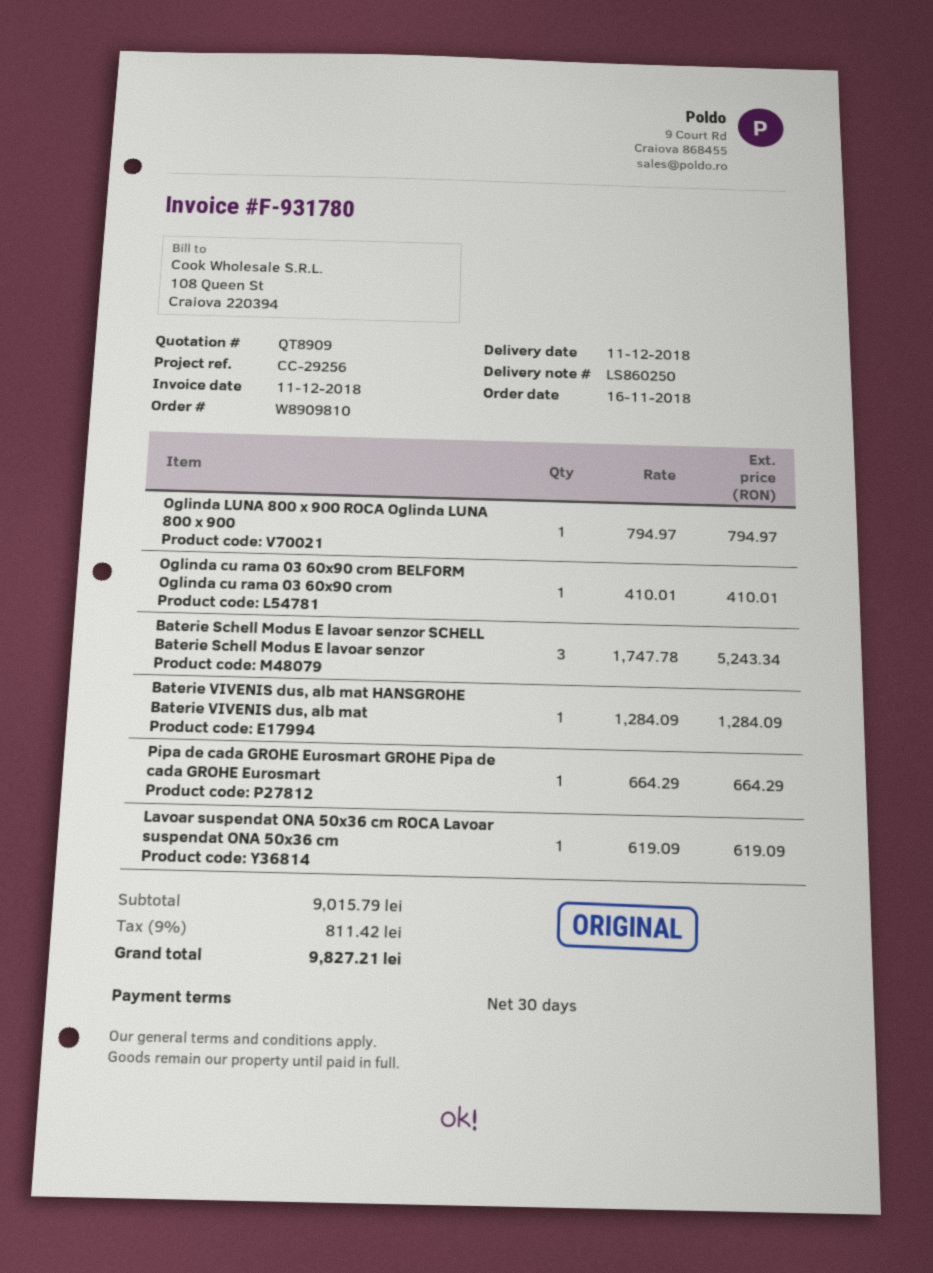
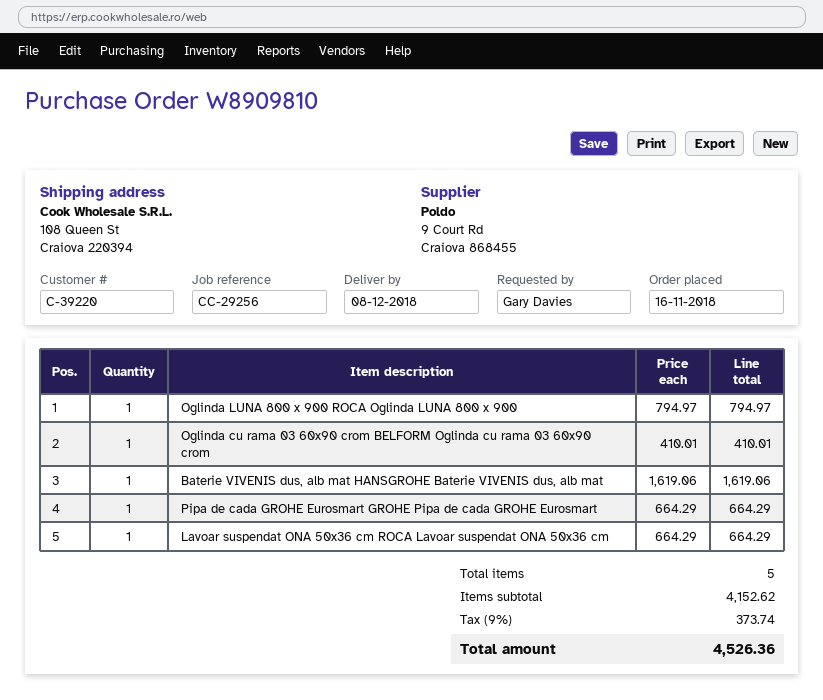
delivery date: 2018-12-11 -> 2018-12-08
Baterie Schell Modus E lavoar senzor SCHELL Baterie Schell Modus E lavoar senzor: 3 x 1747.78 = 5243.34 -> none
Baterie VIVENIS dus, alb mat HANSGROHE Baterie VIVENIS dus, alb mat: 1 x 1284.09 = 1284.09 -> 1 x 1619.06 = 1619.06
Lavoar suspendat ONA 50x36 cm ROCA Lavoar suspendat ONA 50x36 cm: 1 x 619.09 = 619.09 -> 1 x 664.29 = 664.29
subtotal: 9015.79 -> 4152.62
tax: 9% = 811.42 -> 9% = 373.74
total: 9827.21 -> 4526.36

